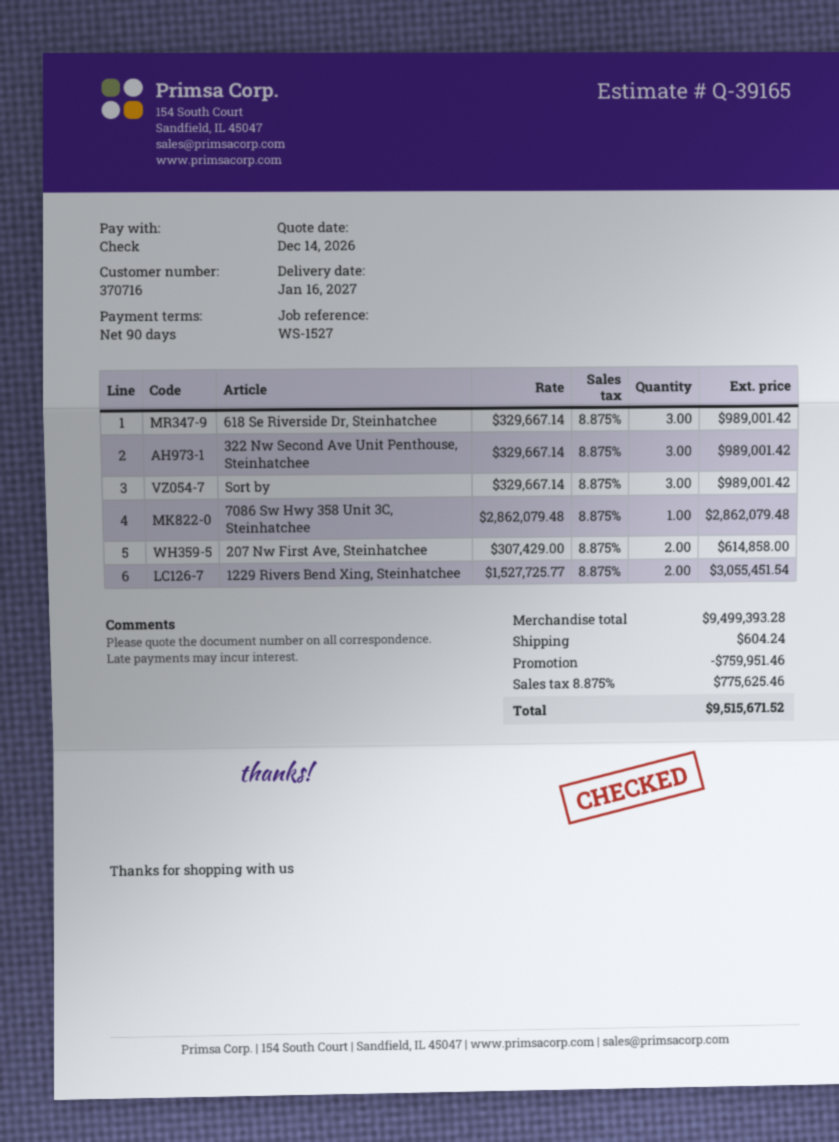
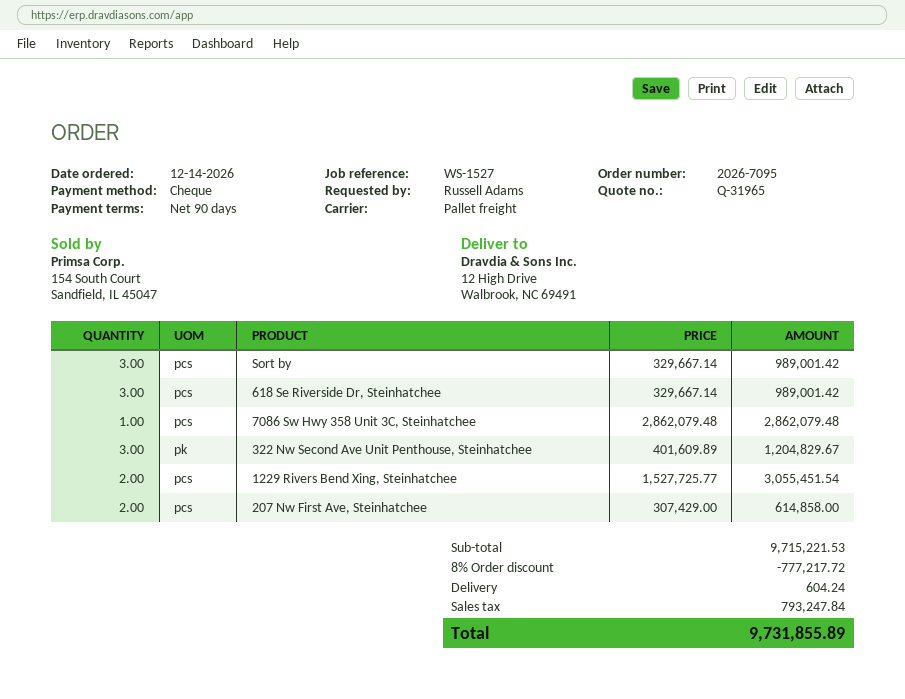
quote number: Q-39165 -> Q-31965
322 Nw Second Ave Unit Penthouse, Steinhatchee: 3 x 329667.14 = 989001.42 -> 3 x 401609.89 = 1204829.67
subtotal: 9499393.28 -> 9715221.53
discount: 759951.46 -> 777217.72
tax: 775625.46 -> 793247.84
total: 9515671.52 -> 9731855.89

